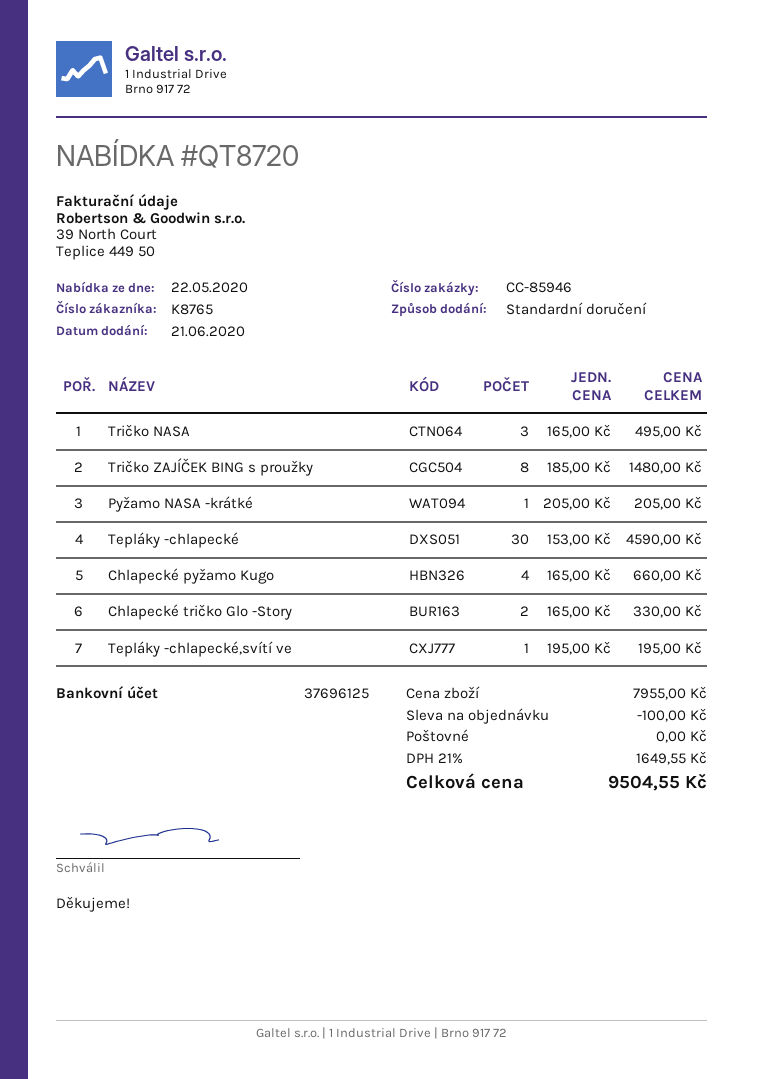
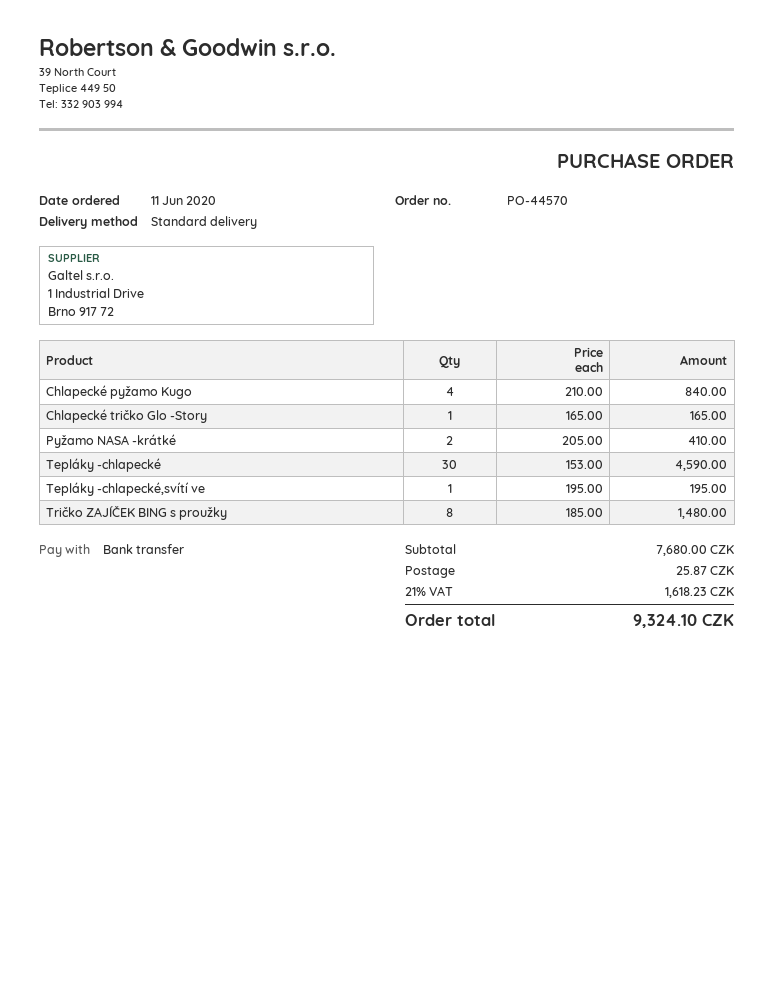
Tričko NASA: 3 x 165.00 = 495.00 -> none
Pyžamo NASA -krátké: 1 x 205.00 = 205.00 -> 2 x 205.00 = 410.00
Chlapecké pyžamo Kugo: 4 x 165.00 = 660.00 -> 4 x 210.00 = 840.00
Chlapecké tričko Glo -Story: 2 x 165.00 = 330.00 -> 1 x 165.00 = 165.00
subtotal: 7955.00 -> 7680.00
discount: 100.00 -> none
shipping: 0.00 -> 25.87
tax: 21% = 1649.55 -> 21% = 1618.23
total: 9504.55 -> 9324.10

